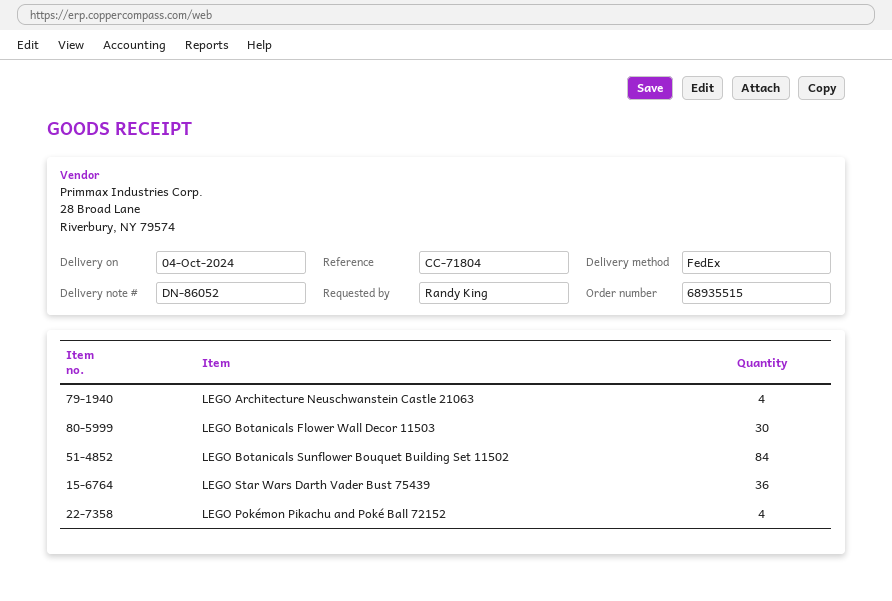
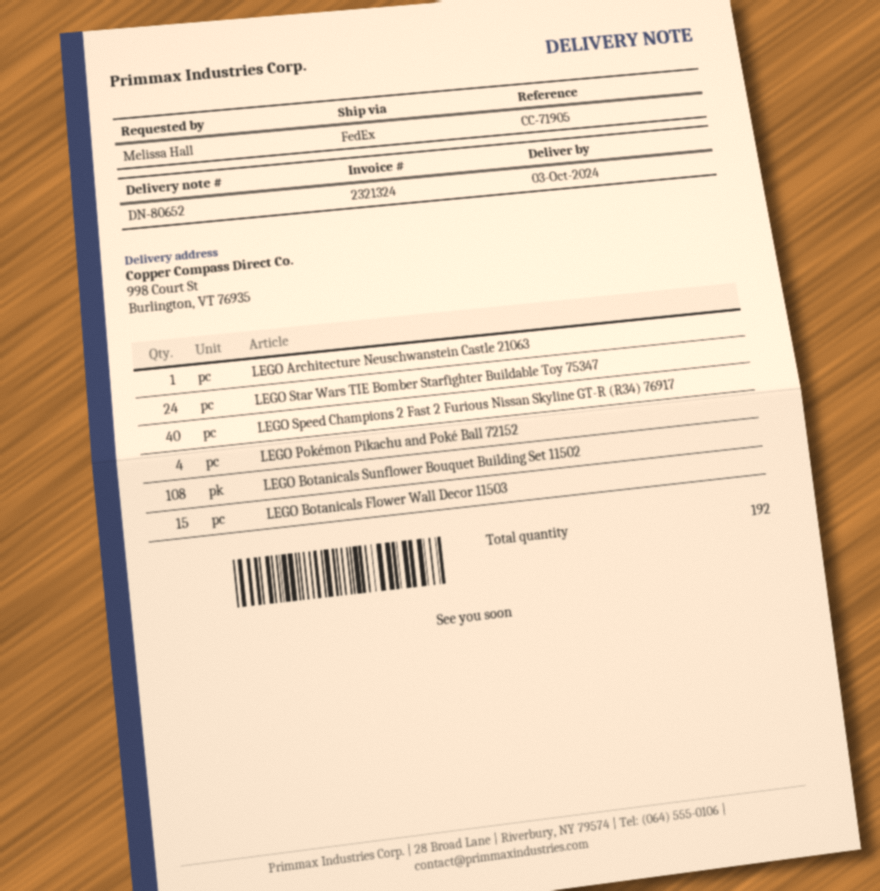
delivery note number: DN-86052 -> DN-80652
delivery date: 2024-10-04 -> 2024-10-03
reference: CC-71804 -> CC-71905
ordered by: Randy King -> Melissa Hall
LEGO Architecture Neuschwanstein Castle 21063: 4 -> 1
LEGO Botanicals Flower Wall Decor 11503: 30 -> 15
LEGO Botanicals Sunflower Bouquet Building Set 11502: 84 -> 108
LEGO Star Wars Darth Vader Bust 75439: 36 -> none
LEGO Star Wars TIE Bomber Starfighter Buildable Toy 75347: none -> 24
LEGO Speed Champions 2 Fast 2 Furious Nissan Skyline GT-R (R34) 76917: none -> 40

